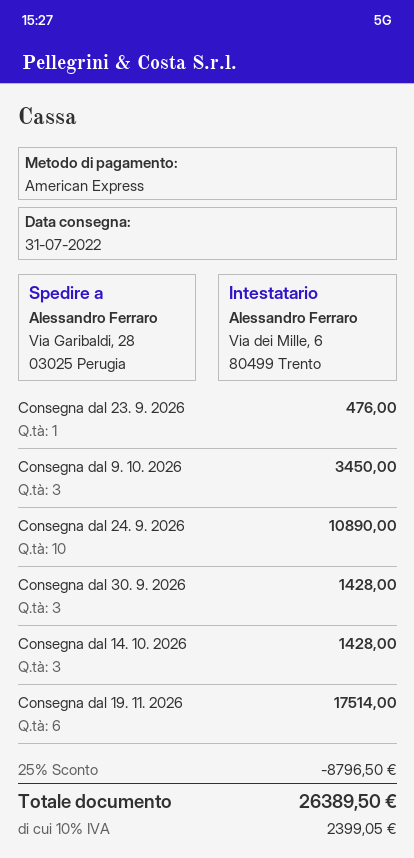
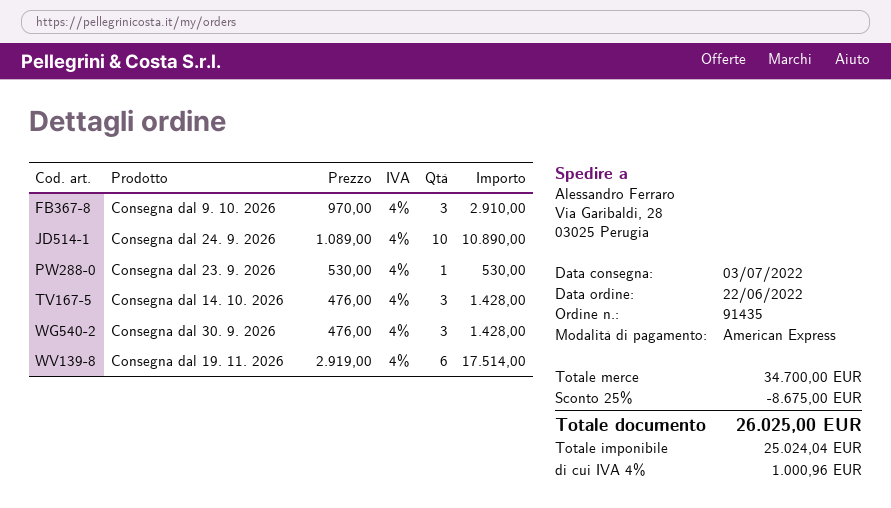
delivery date: 2022-07-31 -> 2022-07-03
Consegna dal 23. 9. 2026: 1 for 476.00 -> 1 for 530.00
Consegna dal 9. 10. 2026: 3 for 3450.00 -> 3 for 2910.00
discount: 25% = 8796.50 -> 25% = 8675.00
tax: 10% = 2399.05 -> 4% = 1000.96
total: 26389.50 -> 26025.00

